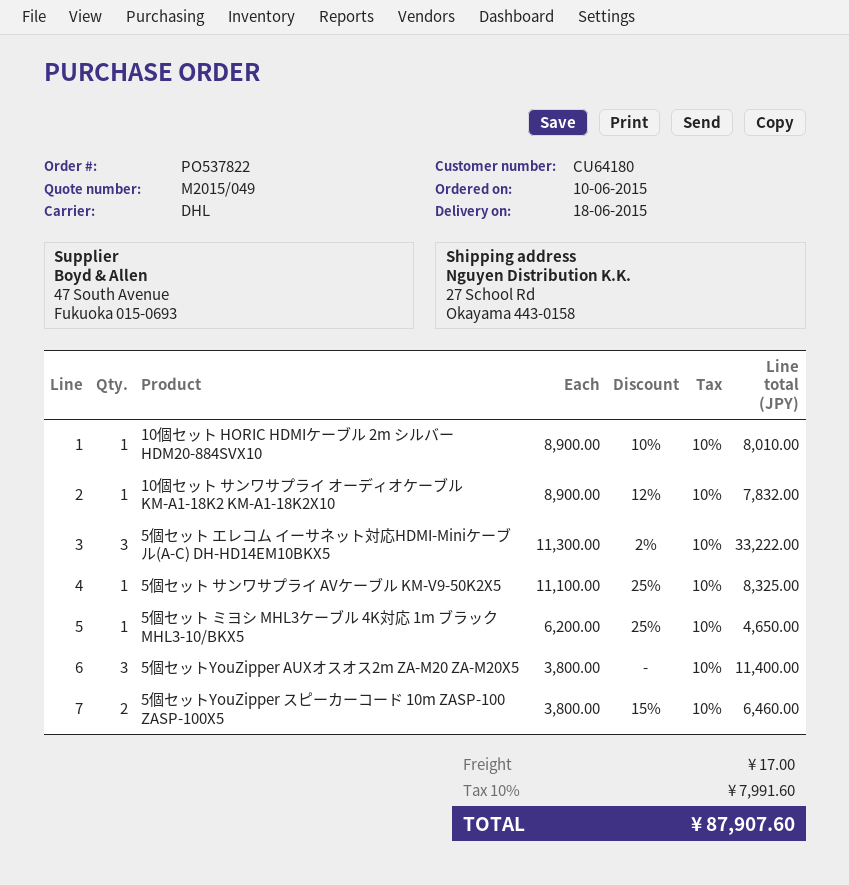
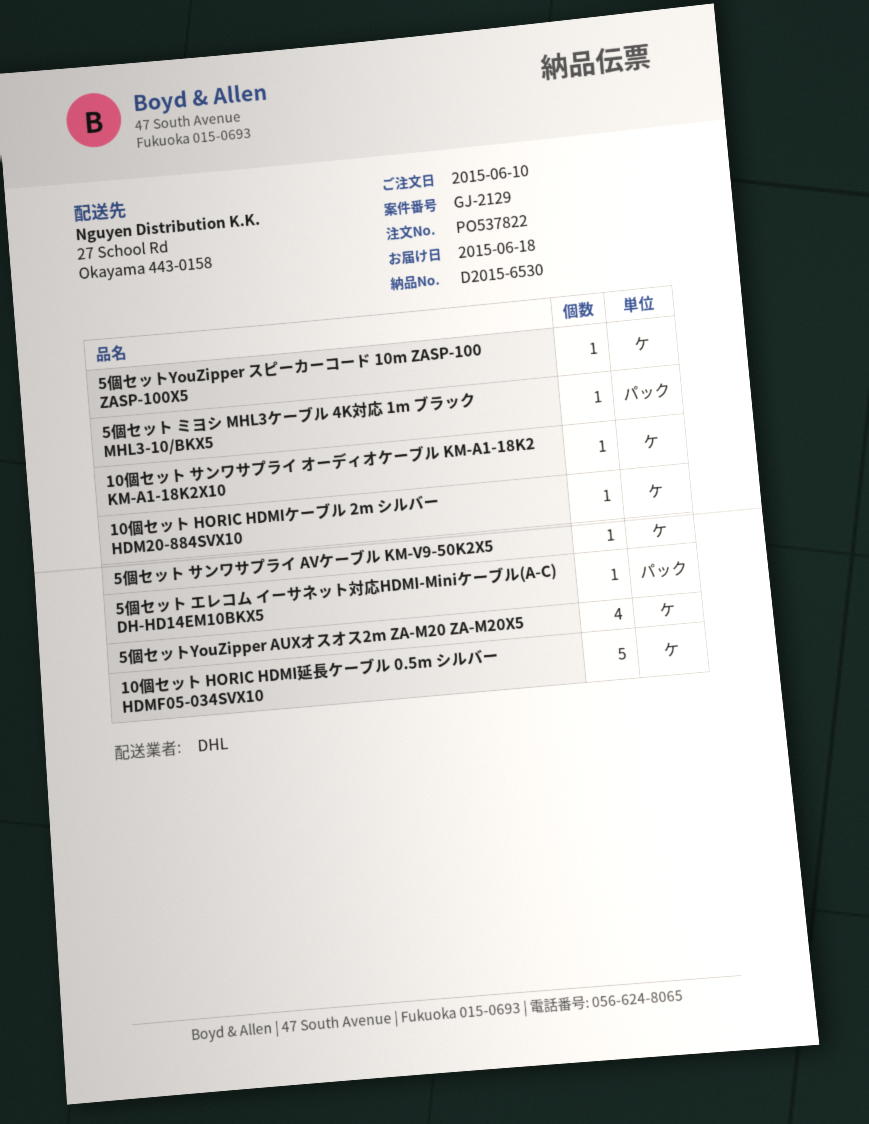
5個セット エレコム イーサネット対応HDMI-Miniケーブル(A-C) DH-HD14EM10BKX5: 3 -> 1
5個セットYouZipper AUXオスオス2m ZA-M20 ZA-M20X5: 3 -> 4
5個セットYouZipper スピーカーコード 10m ZASP-100 ZASP-100X5: 2 -> 1
10個セット HORIC HDMI延長ケーブル 0.5m シルバー HDMF05-034SVX10: none -> 5

